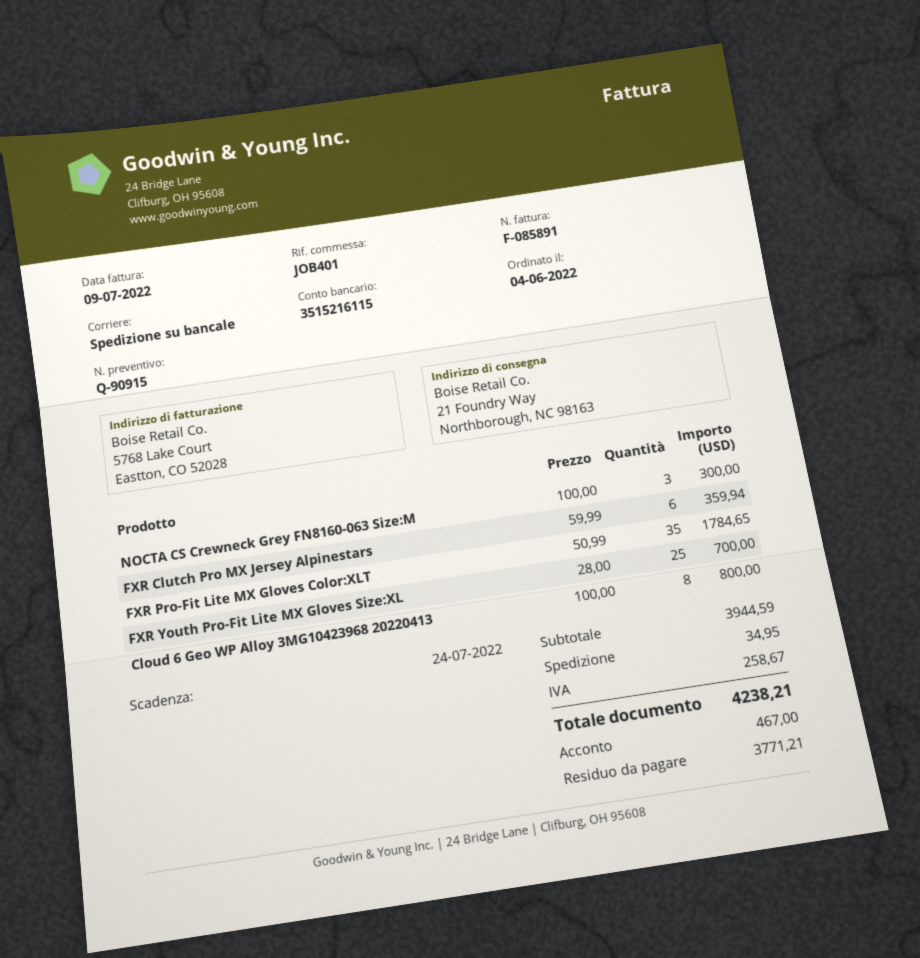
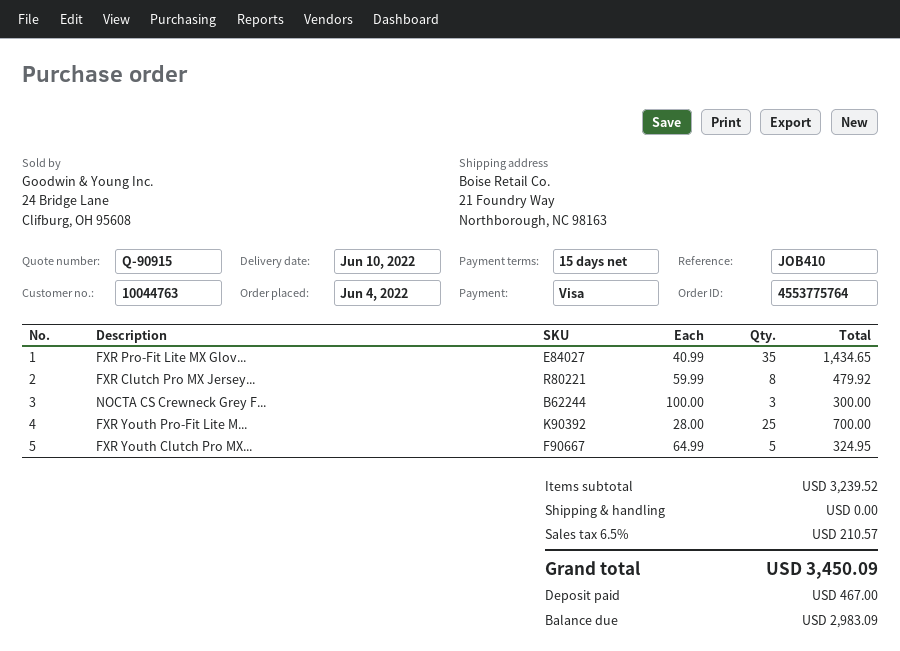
reference: JOB401 -> JOB410
FXR Clutch Pro MX Jersey Alpinestars: 6 x 59.99 = 359.94 -> 8 x 59.99 = 479.92
FXR Pro-Fit Lite MX Gloves Color:XLT: 35 x 50.99 = 1784.65 -> 35 x 40.99 = 1434.65
Cloud 6 Geo WP Alloy 3MG10423968 20220413: 8 x 100.00 = 800.00 -> none
FXR Youth Clutch Pro MX...: none -> 5 x 64.99 = 324.95
subtotal: 3944.59 -> 3239.52
shipping: 34.95 -> 0.00
tax: 258.67 -> 210.57
total: 4238.21 -> 3450.09
balance: 3771.21 -> 2983.09

